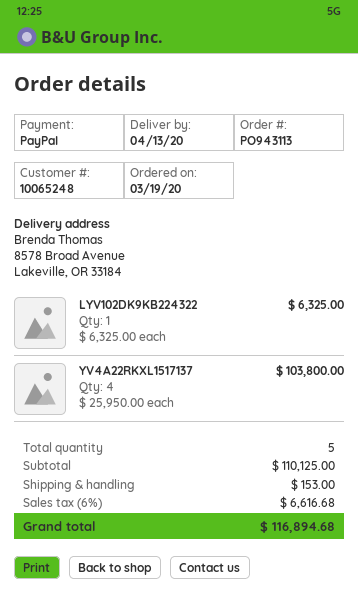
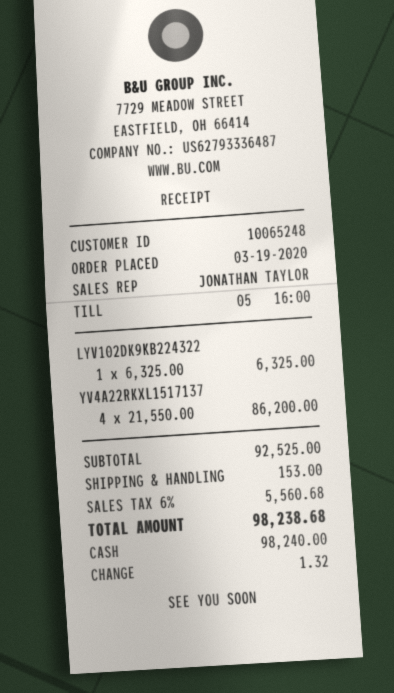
payment method: PayPal -> cash
YV4A22RKXL1517137: 4 x 25950.00 = 103800.00 -> 4 x 21550.00 = 86200.00
subtotal: 110125.00 -> 92525.00
tax: 6% = 6616.68 -> 6% = 5560.68
total: 116894.68 -> 98238.68

